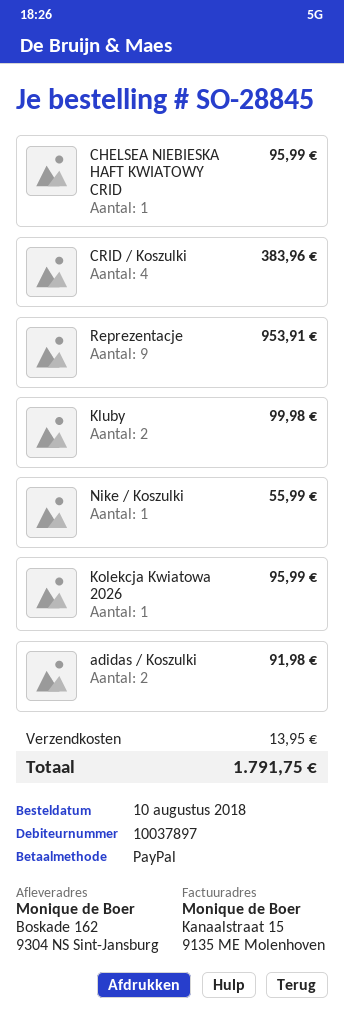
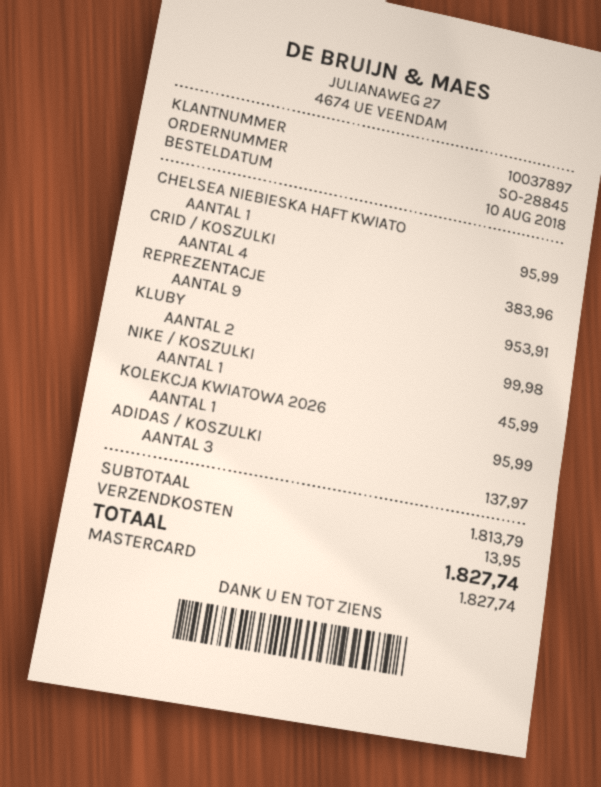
payment method: PayPal -> Mastercard
Nike / Koszulki: 1 for 55.99 -> 1 for 45.99
adidas / Koszulki: 2 for 91.98 -> 3 for 137.97
total: 1791.75 -> 1827.74

